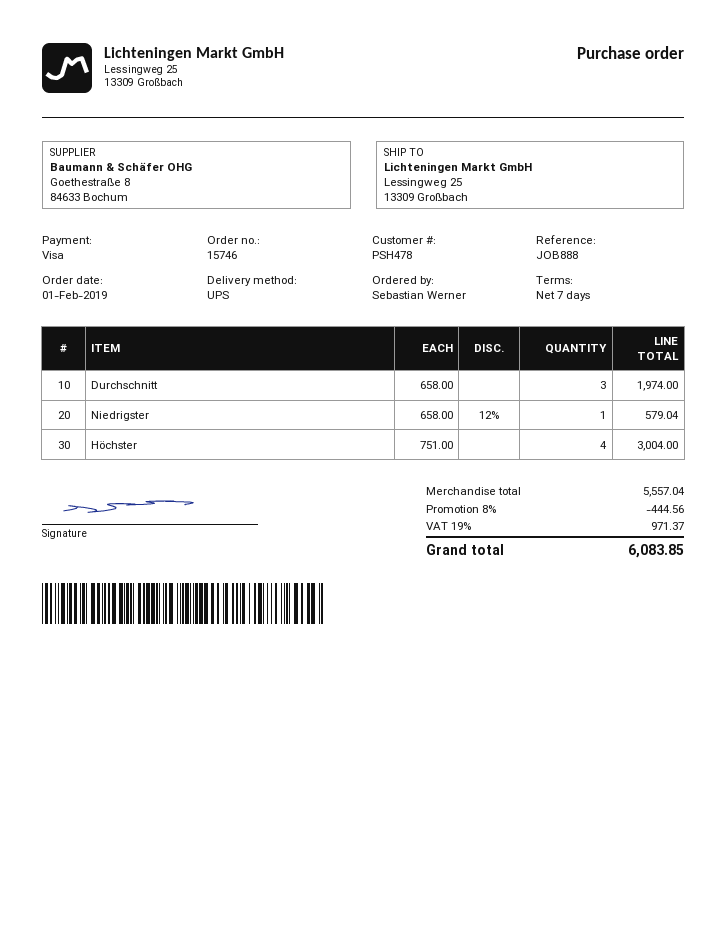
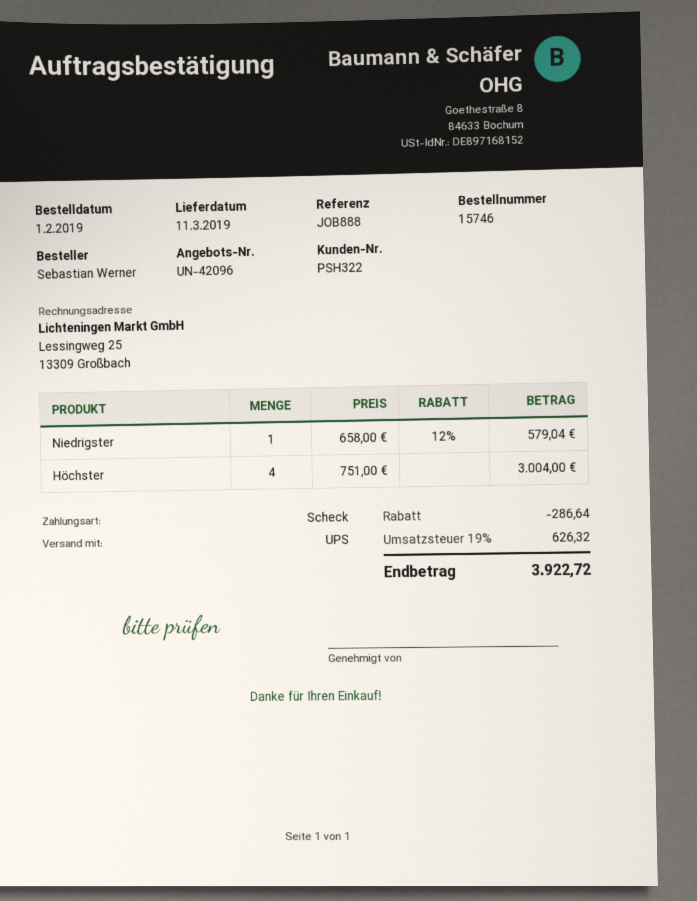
customer number: PSH478 -> PSH322
payment method: Visa -> cheque
Durchschnitt: 3 x 658.00 = 1974.00 -> none
discount: 444.56 -> 286.64
tax: 19% = 971.37 -> 19% = 626.32
total: 6083.85 -> 3922.72

